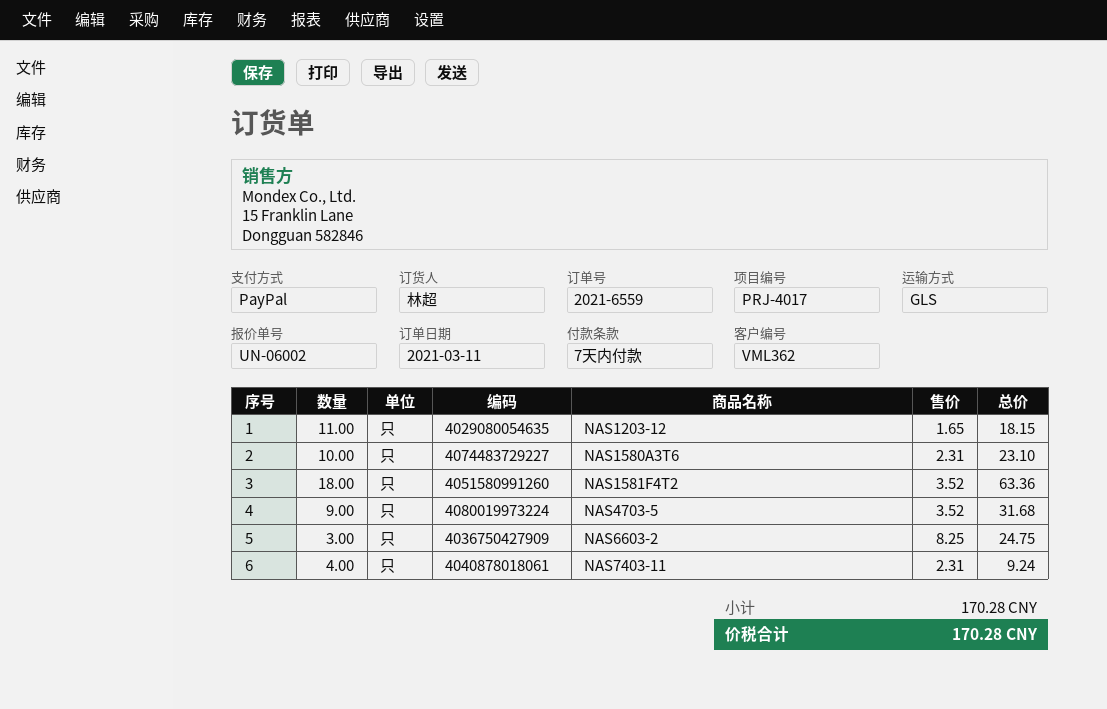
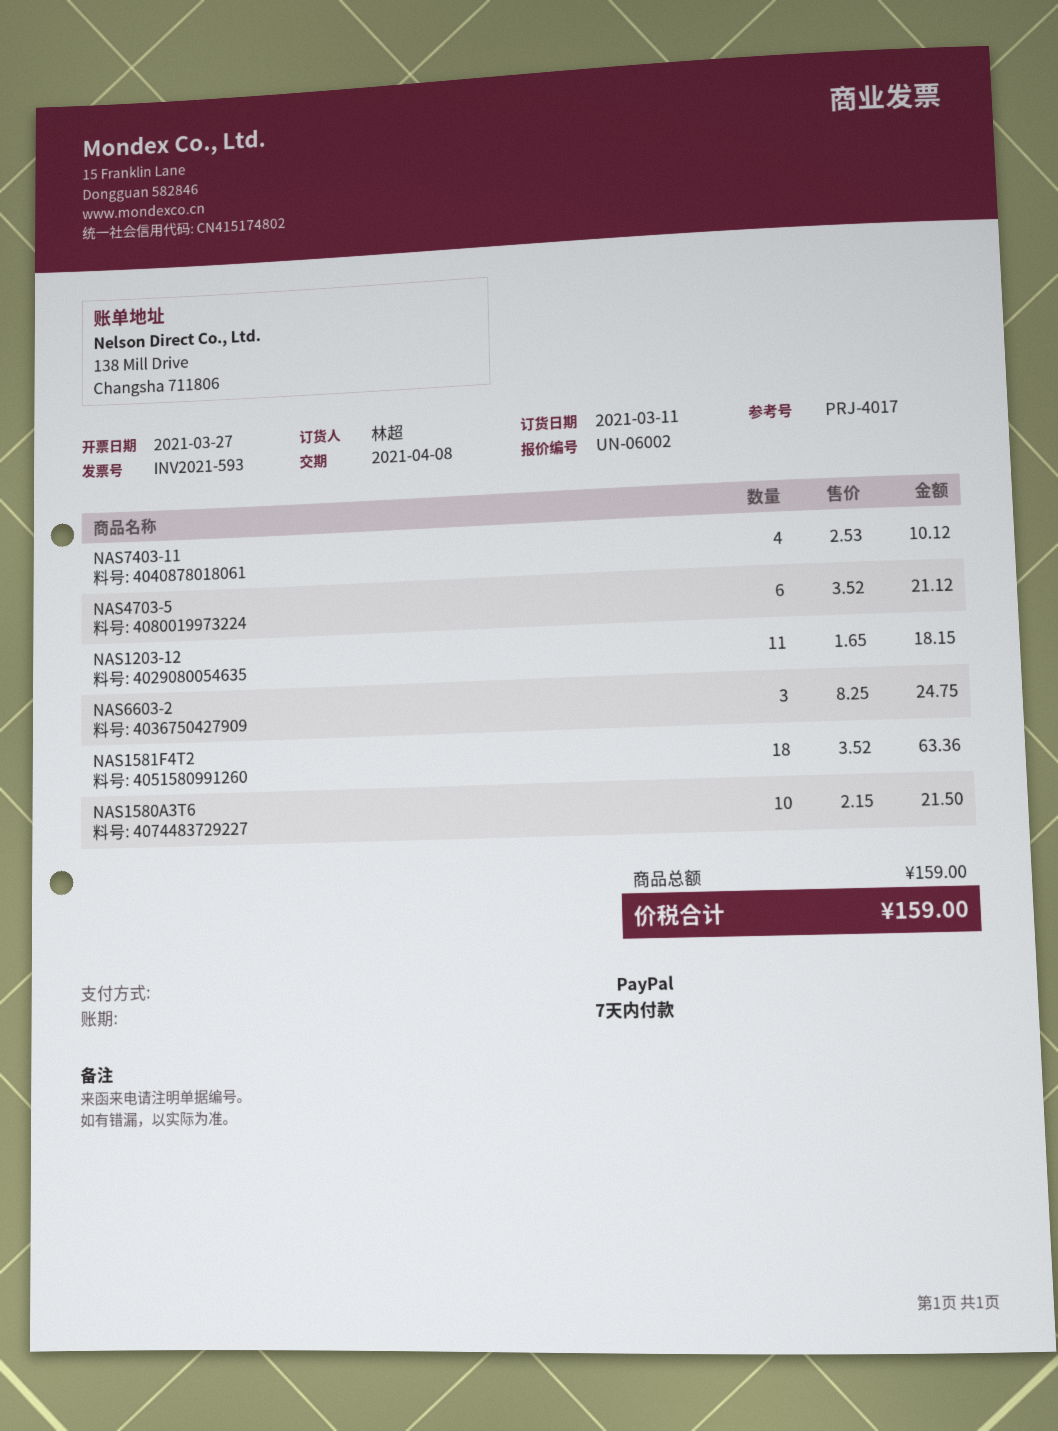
NAS1580A3T6: 10 x 2.31 = 23.10 -> 10 x 2.15 = 21.50
NAS4703-5: 9 x 3.52 = 31.68 -> 6 x 3.52 = 21.12
NAS7403-11: 4 x 2.31 = 9.24 -> 4 x 2.53 = 10.12
subtotal: 170.28 -> 159.00
total: 170.28 -> 159.00

